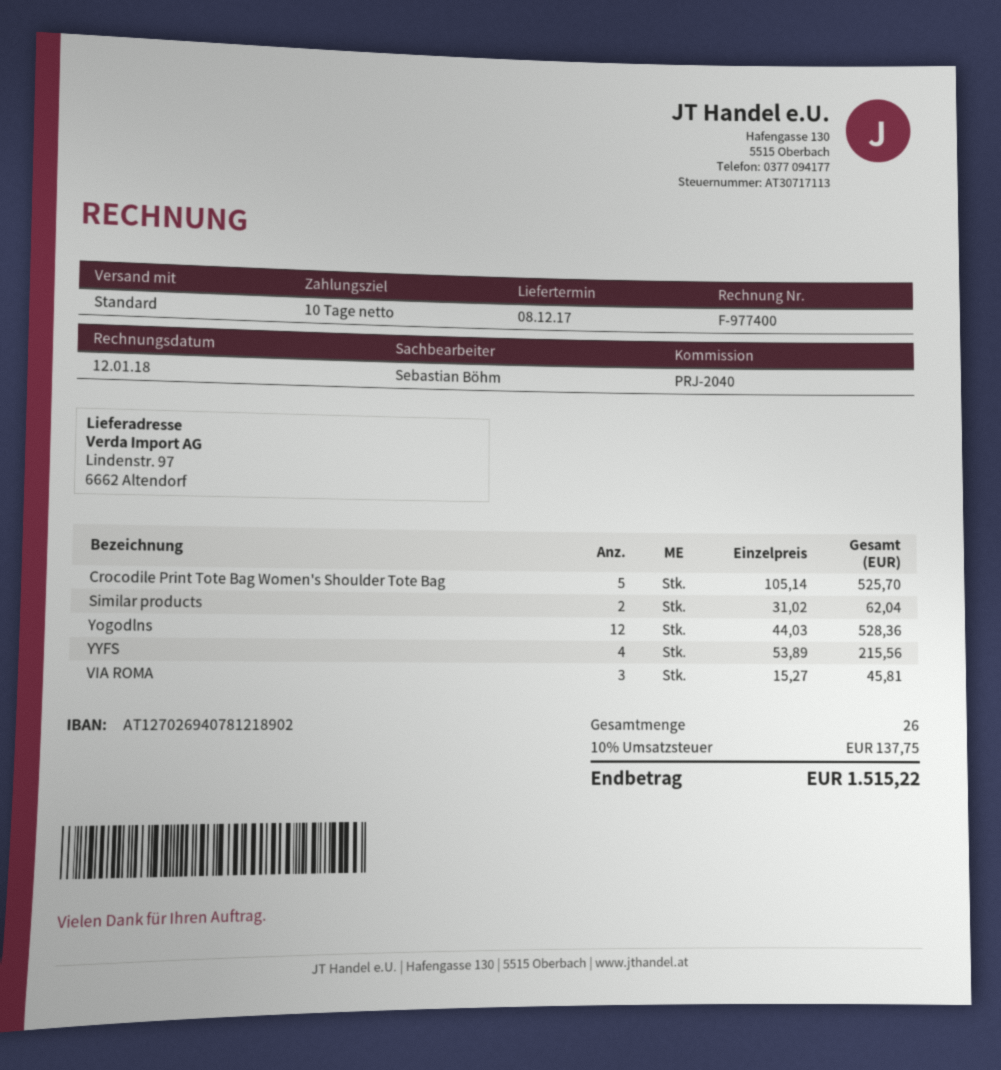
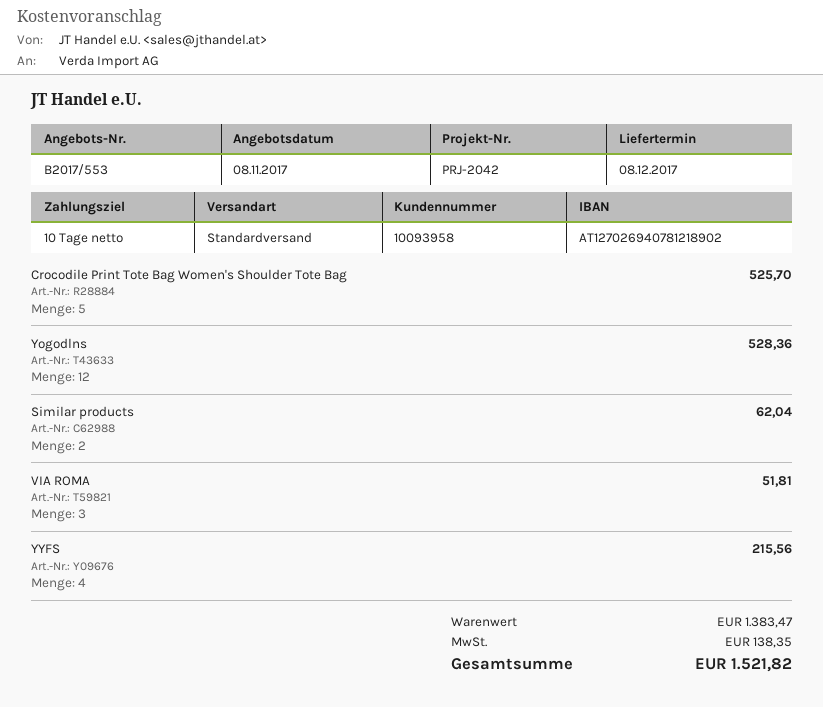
reference: PRJ-2040 -> PRJ-2042
VIA ROMA: 3 for 45.81 -> 3 for 51.81
tax: 137.75 -> 138.35
total: 1515.22 -> 1521.82

